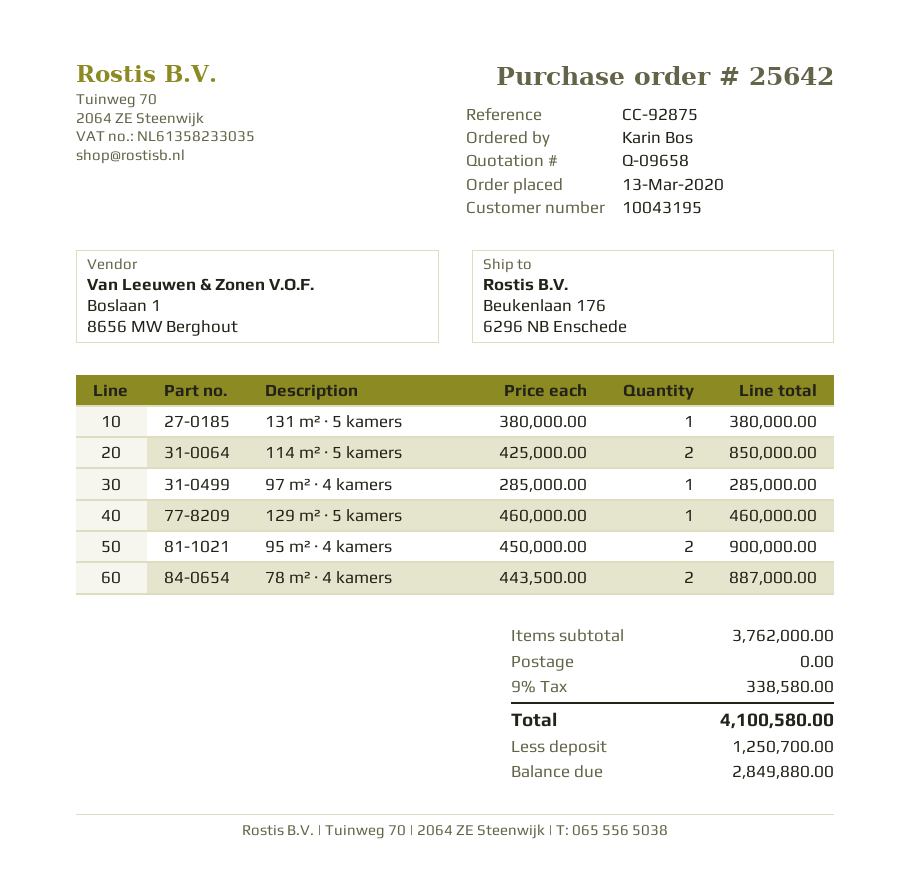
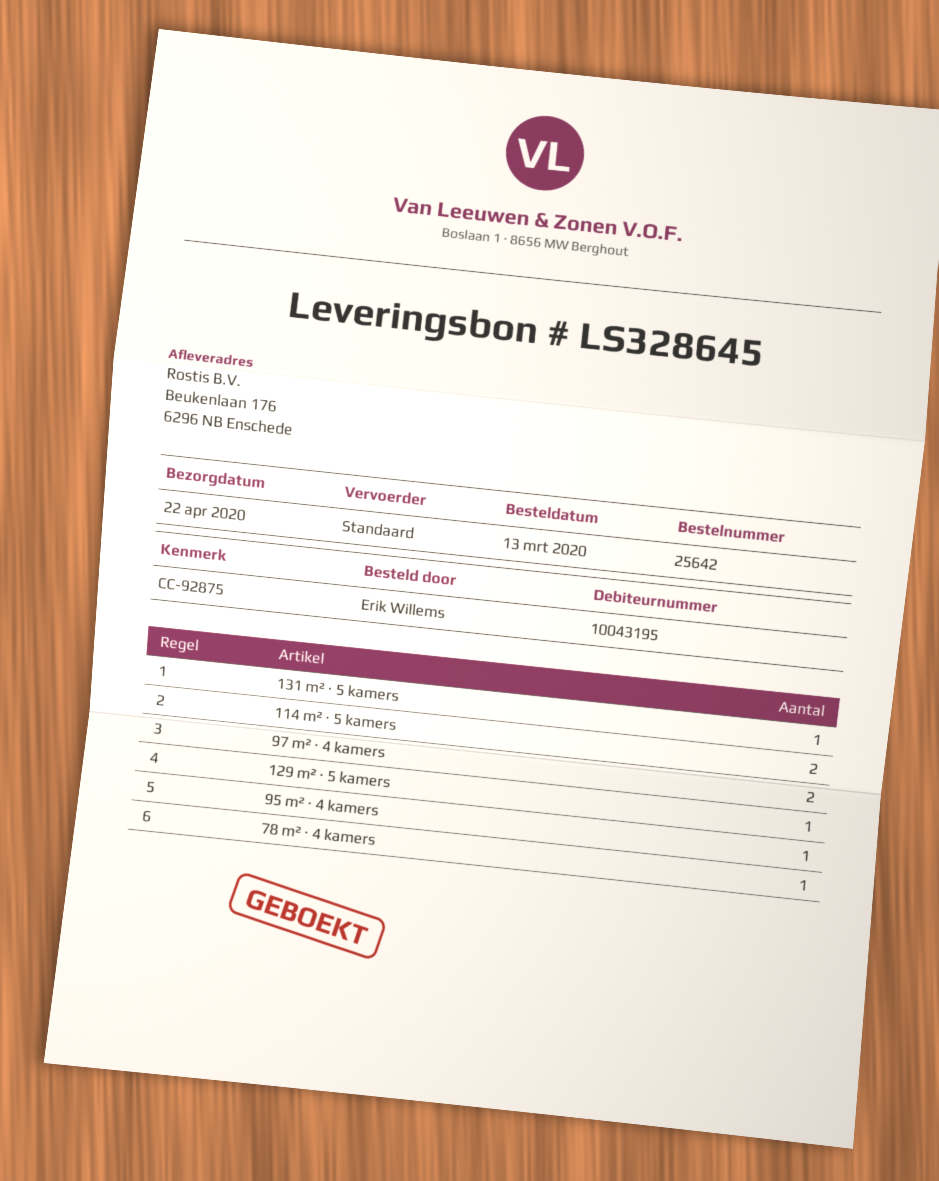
ordered by: Karin Bos -> Erik Willems
97 m² · 4 kamers: 1 -> 2
95 m² · 4 kamers: 2 -> 1
78 m² · 4 kamers: 2 -> 1

